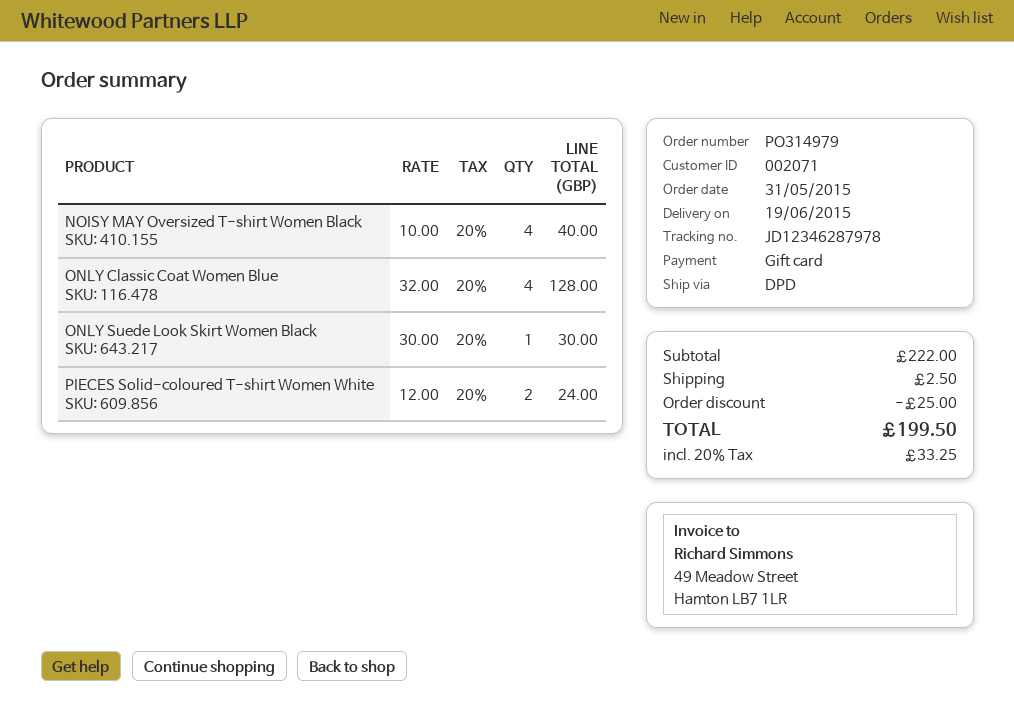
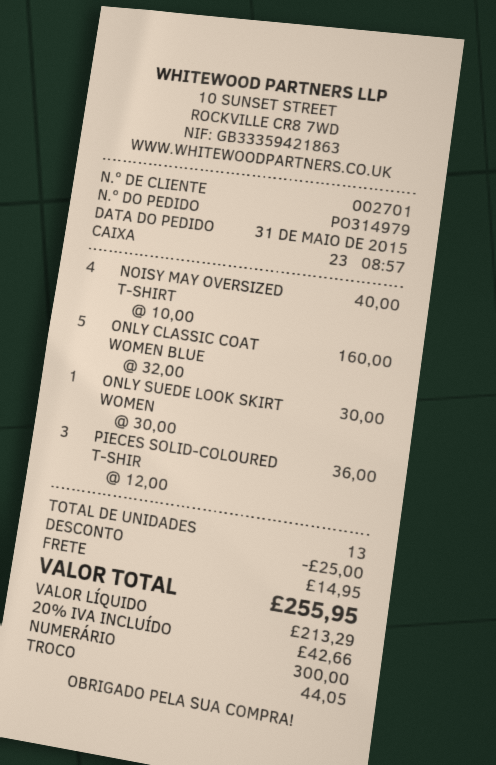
customer number: 002071 -> 002701
payment method: gift card -> cash
ONLY Classic Coat Women Blue: 4 x 32.00 = 128.00 -> 5 x 32.00 = 160.00
PIECES Solid-coloured T-shirt Women White: 2 x 12.00 = 24.00 -> 3 x 12.00 = 36.00
shipping: 2.50 -> 14.95
tax: 20% = 33.25 -> 20% = 42.66
total: 199.50 -> 255.95

